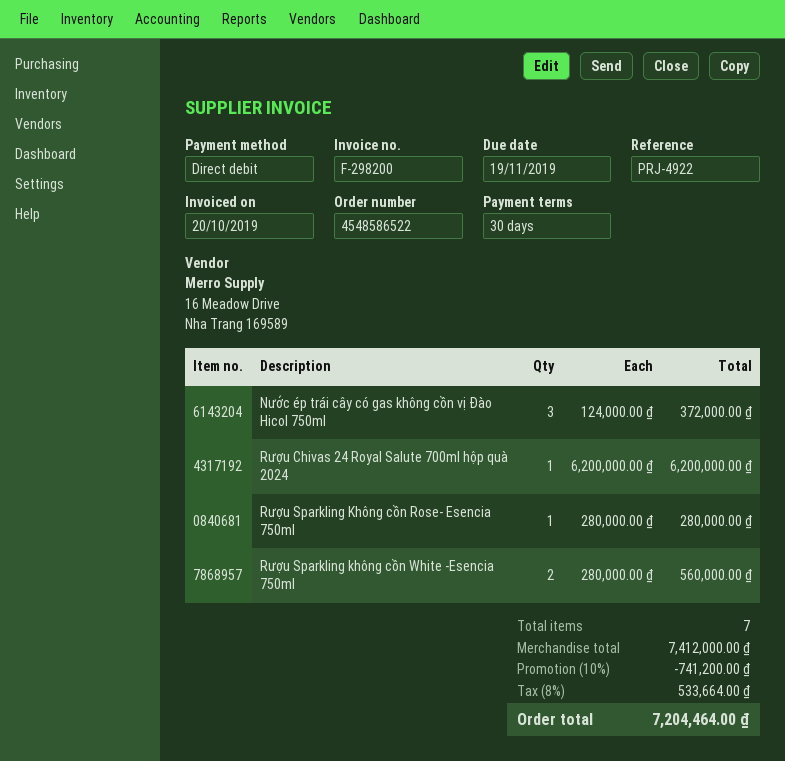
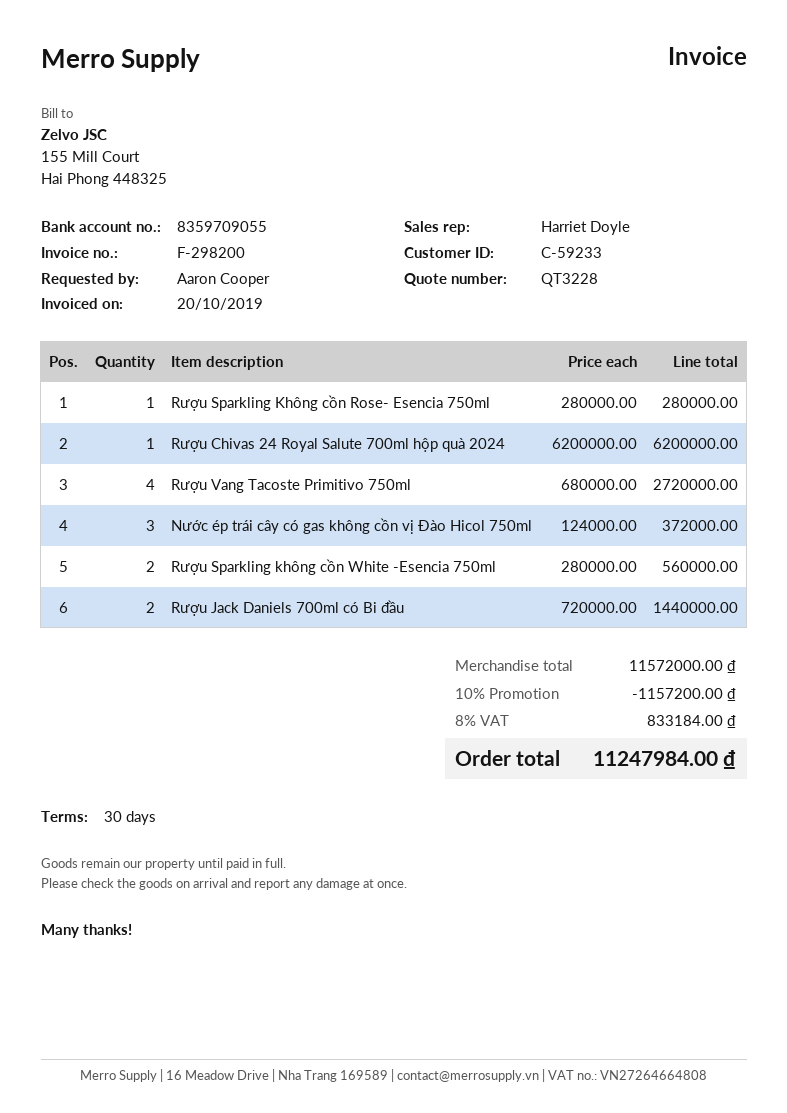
Rượu Vang Tacoste Primitivo 750ml: none -> 4 x 680000.00 = 2720000.00
Rượu Jack Daniels 700ml có Bi đầu: none -> 2 x 720000.00 = 1440000.00
subtotal: 7412000.00 -> 11572000.00
discount: 10% = 741200.00 -> 10% = 1157200.00
tax: 8% = 533664.00 -> 8% = 833184.00
total: 7204464.00 -> 11247984.00

